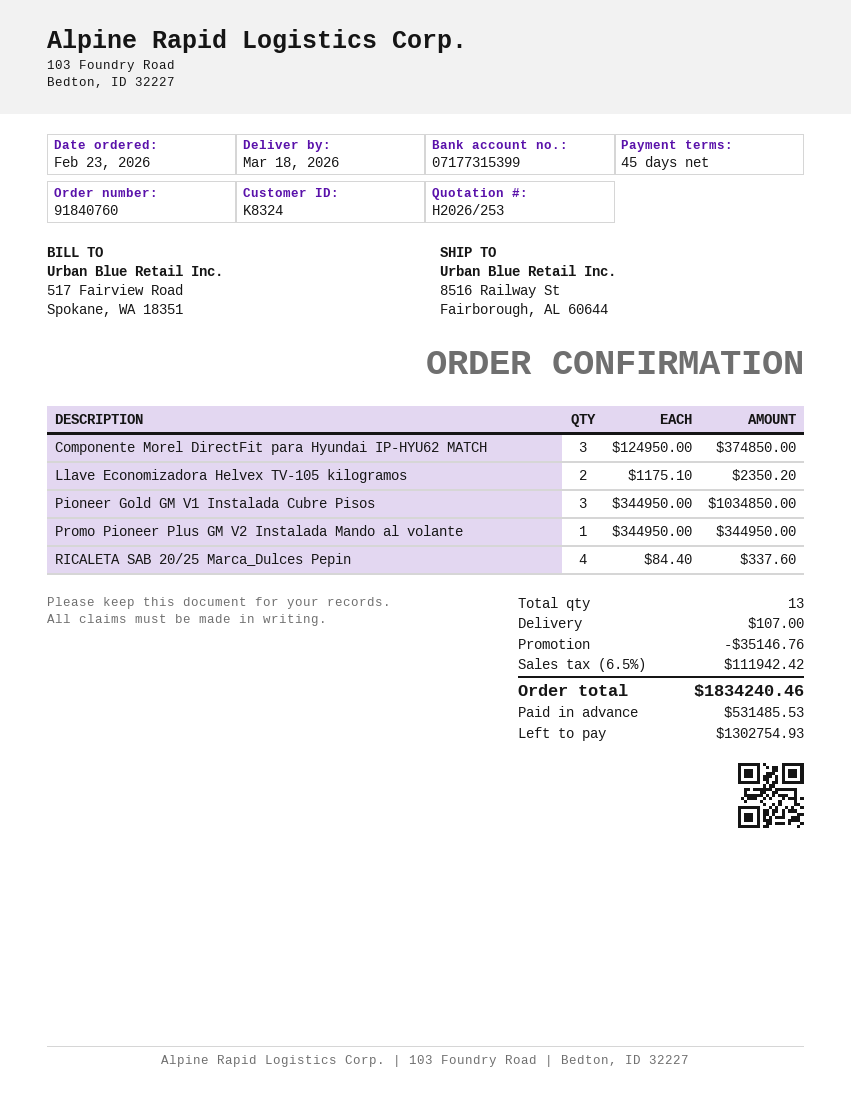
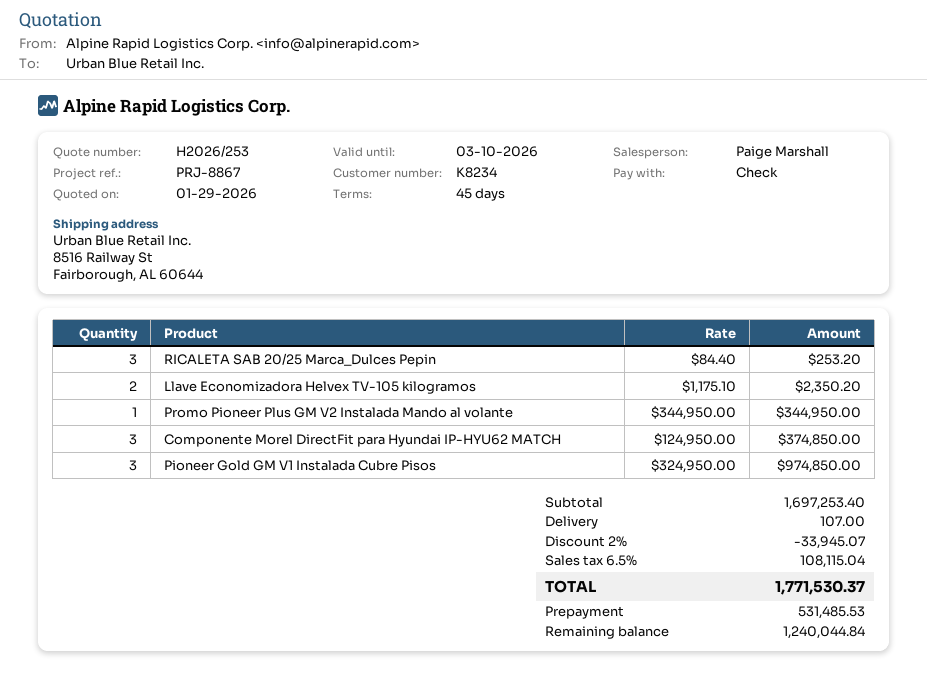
customer number: K8324 -> K8234
Pioneer Gold GM V1 Instalada Cubre Pisos: 3 x 344950.00 = 1034850.00 -> 3 x 324950.00 = 974850.00
RICALETA SAB 20/25 Marca_Dulces Pepin: 4 x 84.40 = 337.60 -> 3 x 84.40 = 253.20
discount: 35146.76 -> 33945.07
tax: 6.5% = 111942.42 -> 6.5% = 108115.04
total: 1834240.46 -> 1771530.37
balance: 1302754.93 -> 1240044.84

